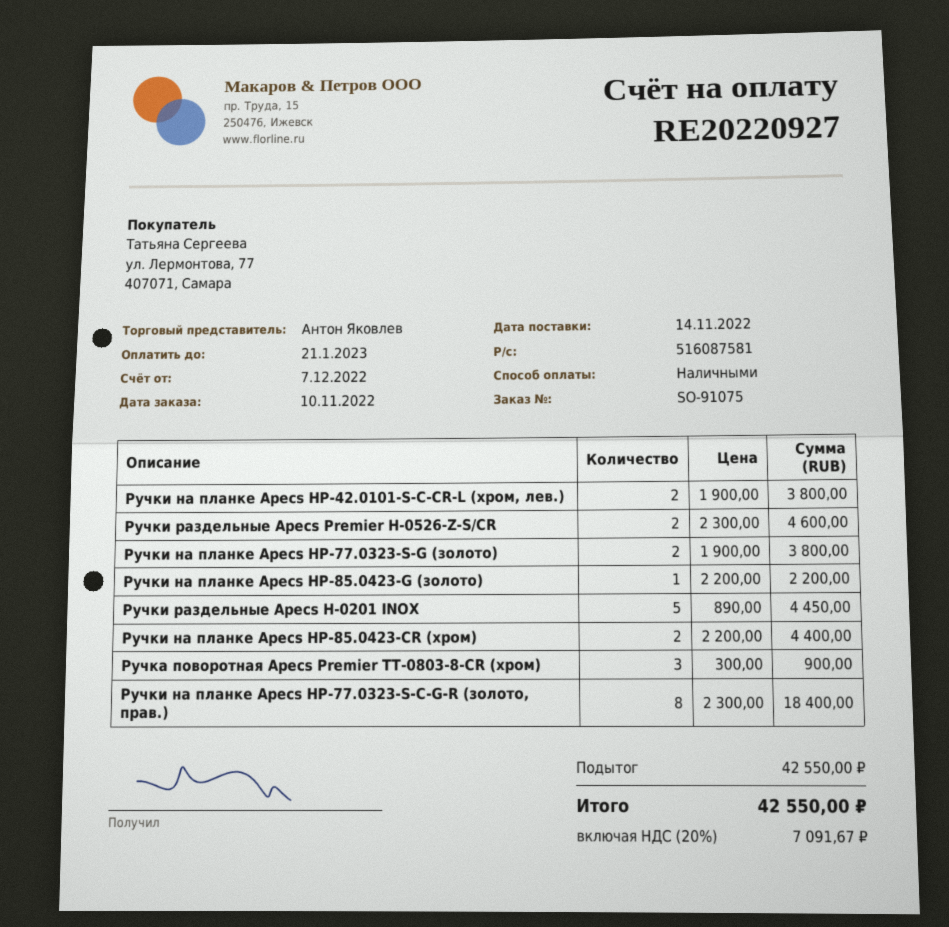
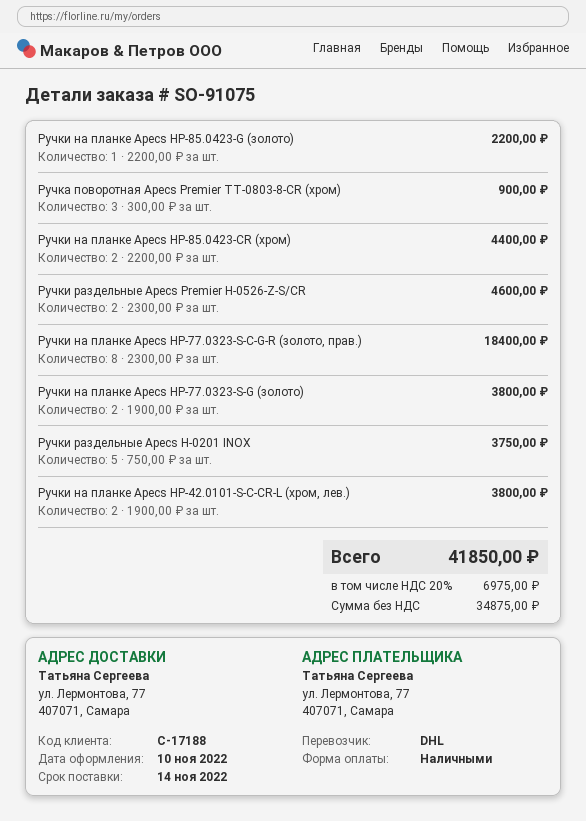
Ручки раздельные Apecs H-0201 INOX: 5 x 890.00 = 4450.00 -> 5 x 750.00 = 3750.00
tax: 20% = 7091.67 -> 20% = 6975.00
total: 42550.00 -> 41850.00

